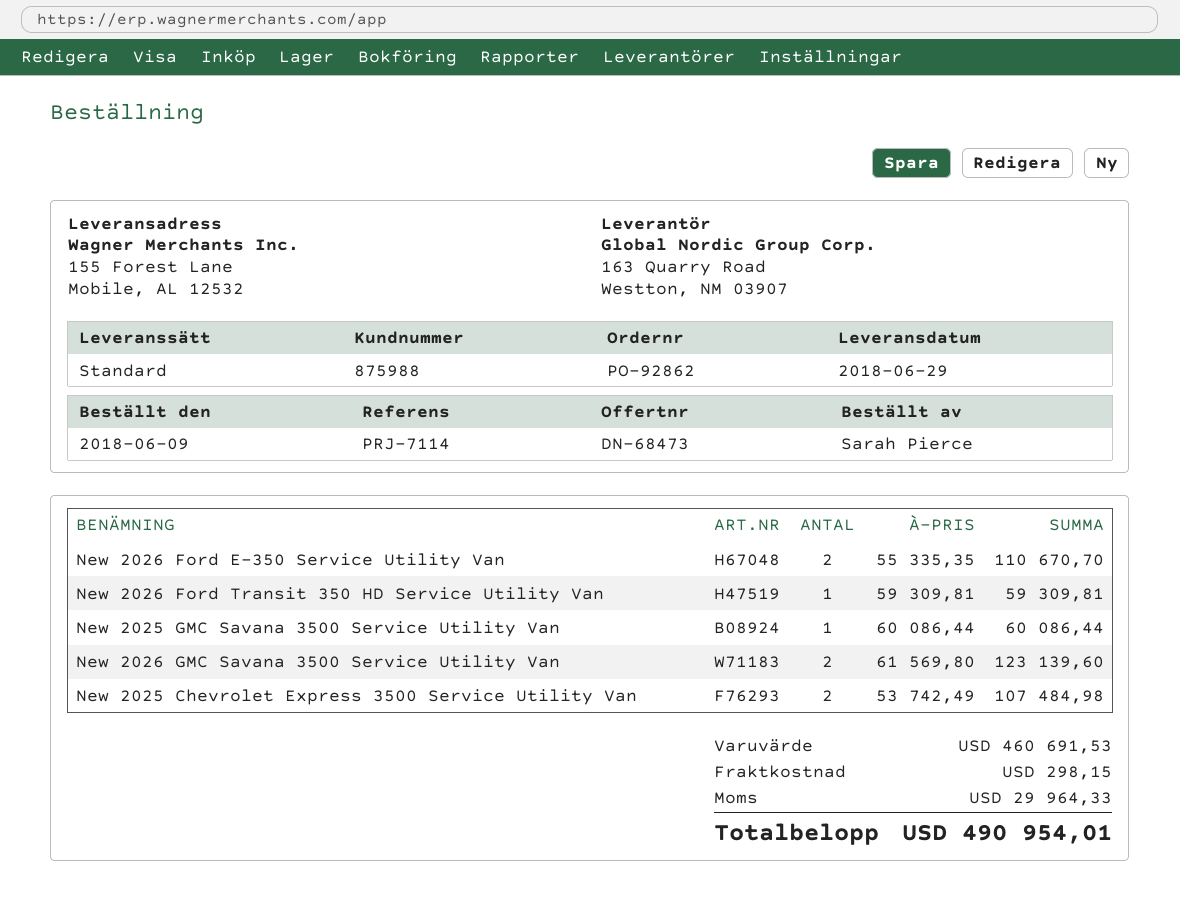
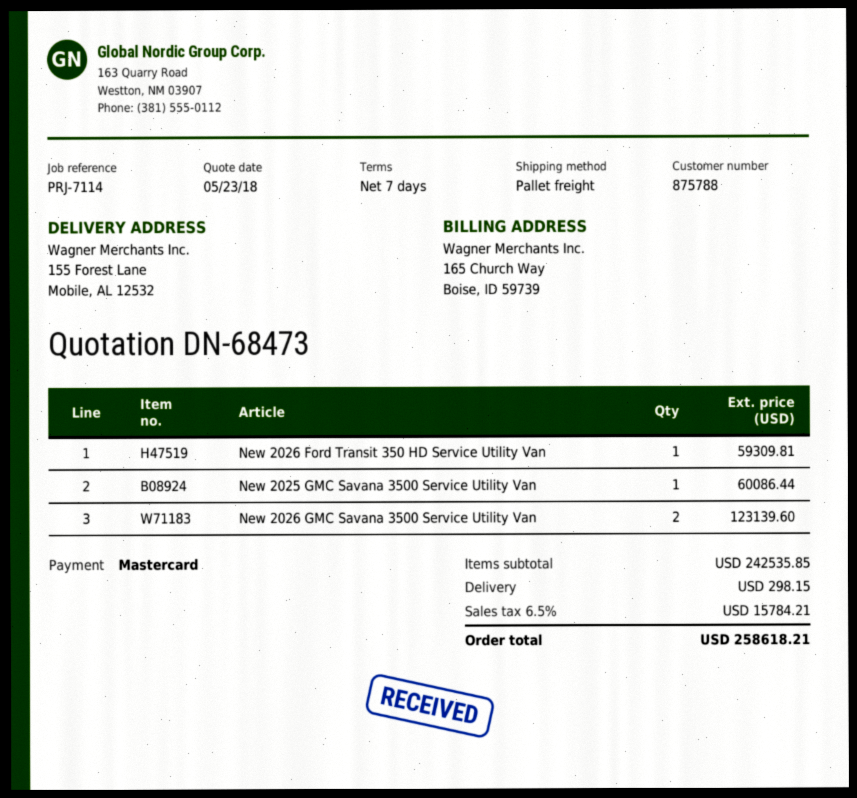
customer number: 875988 -> 875788
shipping method: standard -> pallet freight
New 2026 Ford E-350 Service Utility Van: 2 for 110670.70 -> none
New 2025 Chevrolet Express 3500 Service Utility Van: 2 for 107484.98 -> none
subtotal: 460691.53 -> 242535.85
tax: 29964.33 -> 15784.21
total: 490954.01 -> 258618.21

